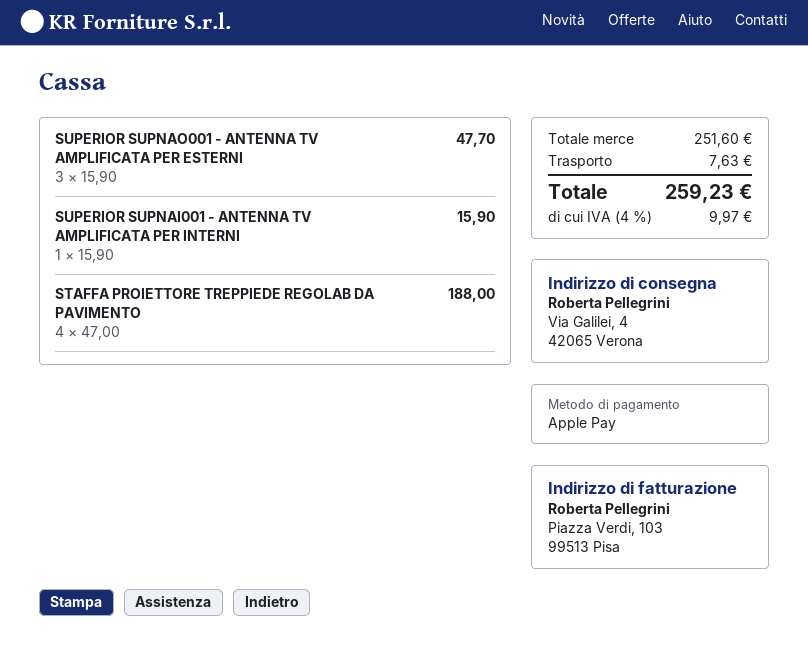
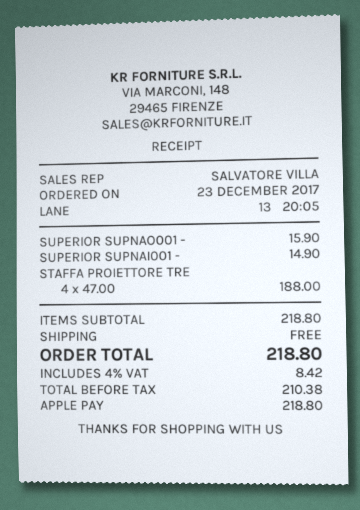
SUPERIOR SUPNAO001 - ANTENNA TV AMPLIFICATA PER ESTERNI: 3 x 15.90 = 47.70 -> 1 x 15.90 = 15.90
SUPERIOR SUPNAI001 - ANTENNA TV AMPLIFICATA PER INTERNI: 1 x 15.90 = 15.90 -> 1 x 14.90 = 14.90
subtotal: 251.60 -> 218.80
shipping: 7.63 -> 0.00
tax: 4% = 9.97 -> 4% = 8.42
total: 259.23 -> 218.80

